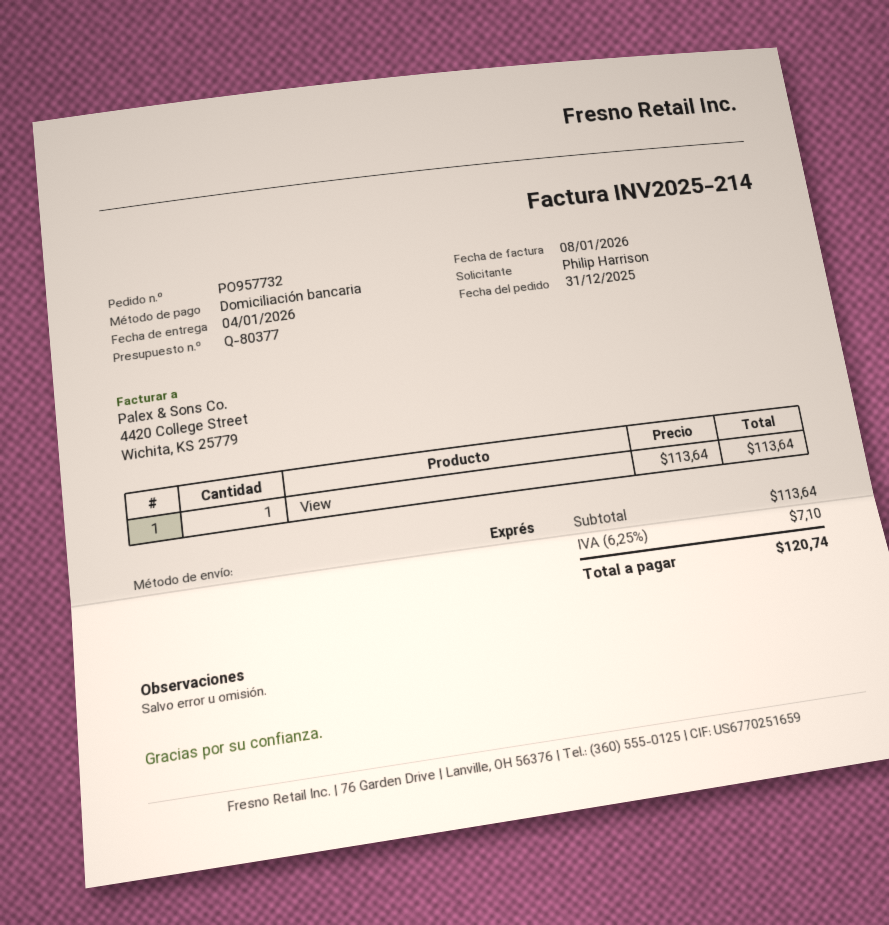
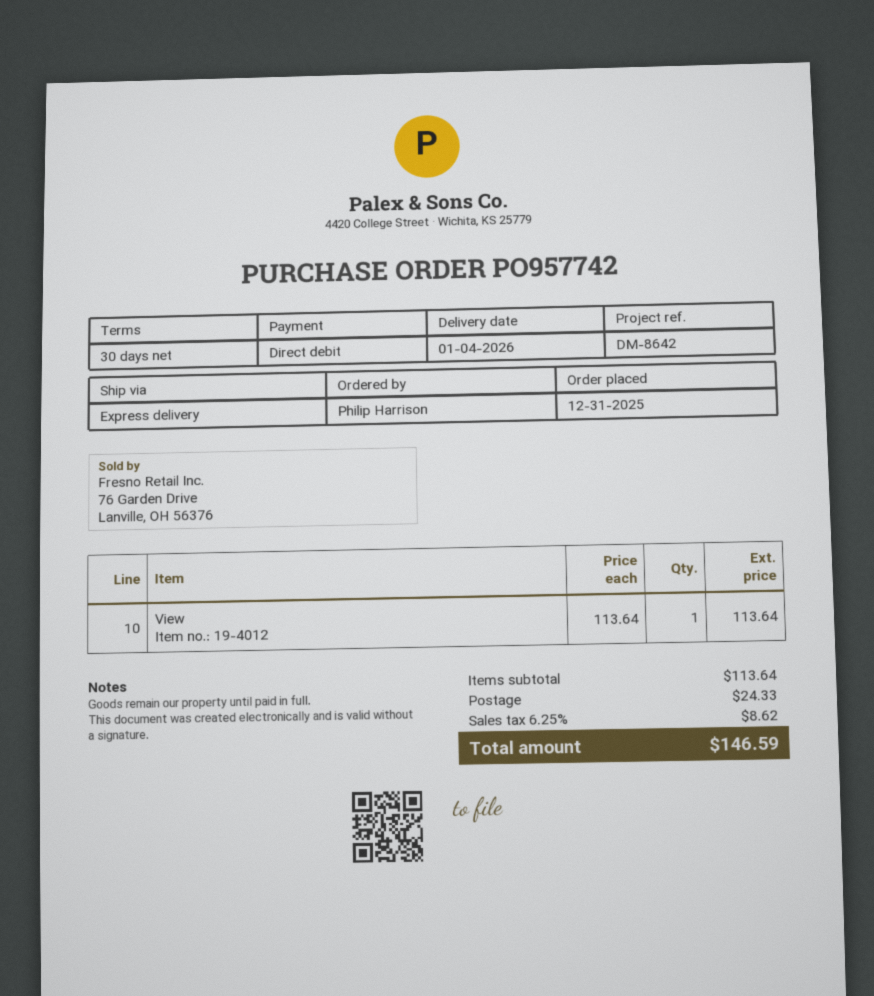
order number: PO957732 -> PO957742
shipping: none -> 24.33
tax: 6.25% = 7.10 -> 6.25% = 8.62
total: 120.74 -> 146.59

